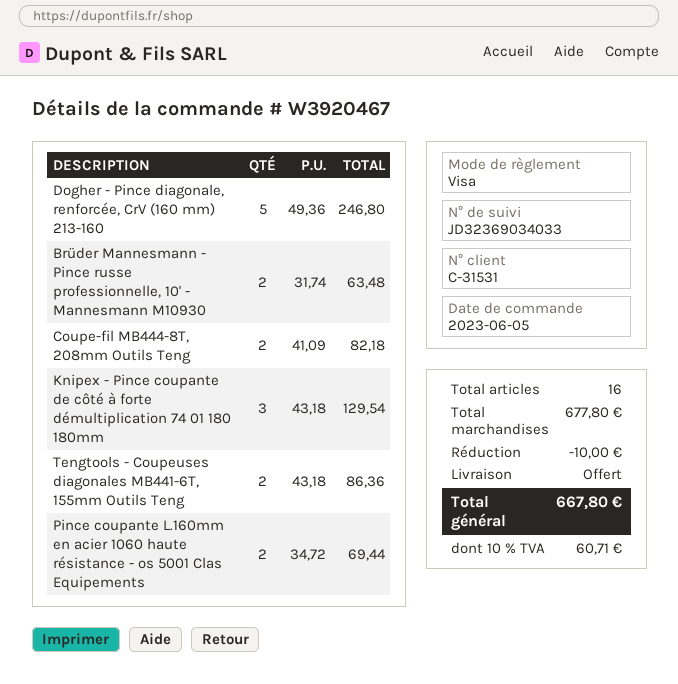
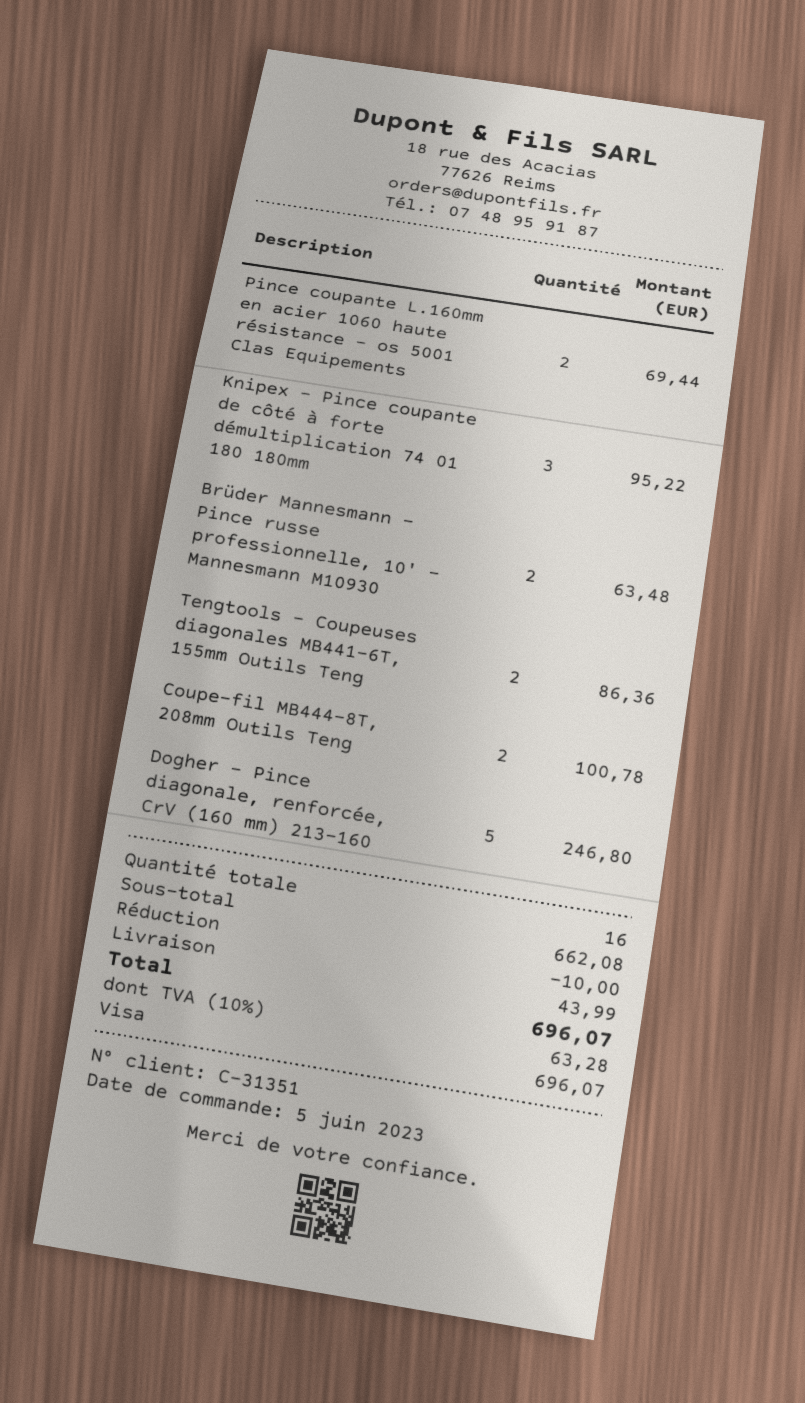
customer number: C-31531 -> C-31351
Coupe-fil MB444-8T, 208mm Outils Teng: 2 for 82.18 -> 2 for 100.78
Knipex - Pince coupante de côté à forte démultiplication 74 01 180 180mm: 3 for 129.54 -> 3 for 95.22
subtotal: 677.80 -> 662.08
shipping: 0.00 -> 43.99
tax: 10% = 60.71 -> 10% = 63.28
total: 667.80 -> 696.07

